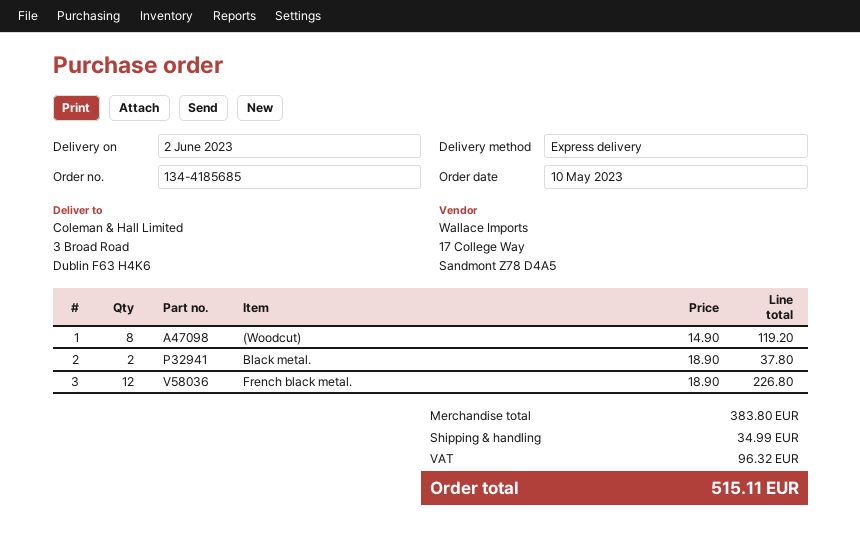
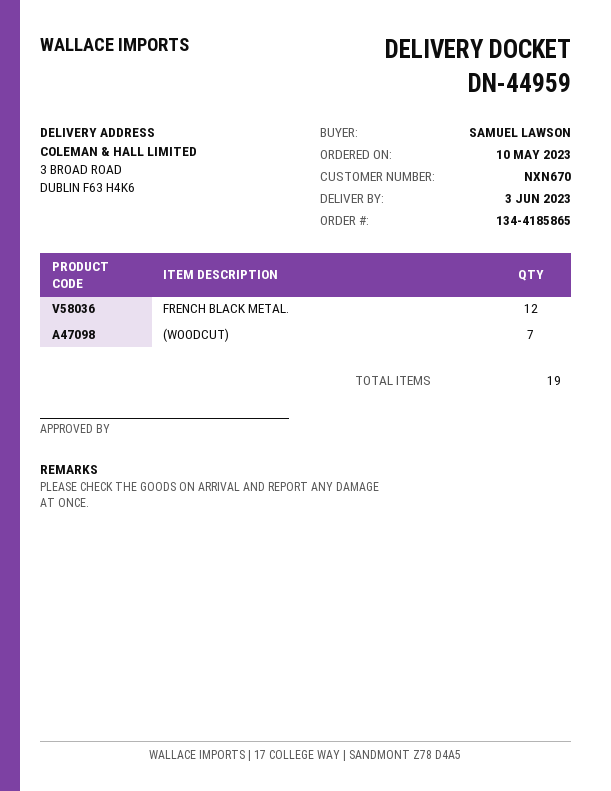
order number: 134-4185685 -> 134-4185865
delivery date: 2023-06-02 -> 2023-06-03
(Woodcut): 8 -> 7
Black metal.: 2 -> none

